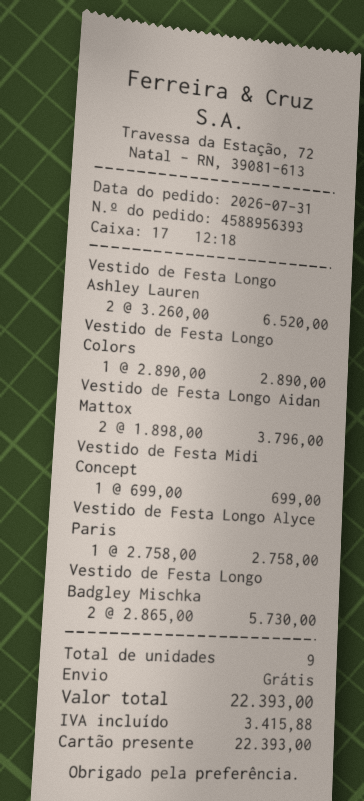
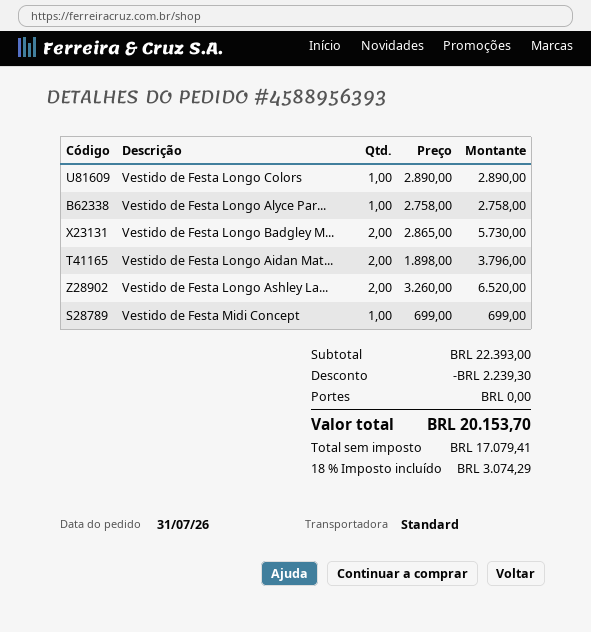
discount: none -> 2239.30
tax: 3415.88 -> 3074.29
total: 22393.00 -> 20153.70

